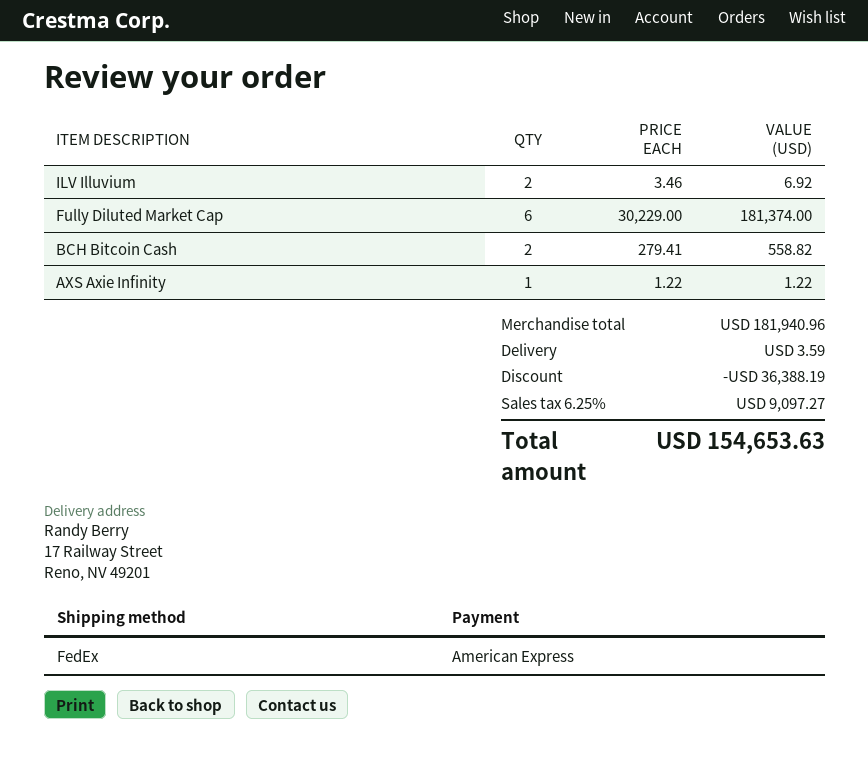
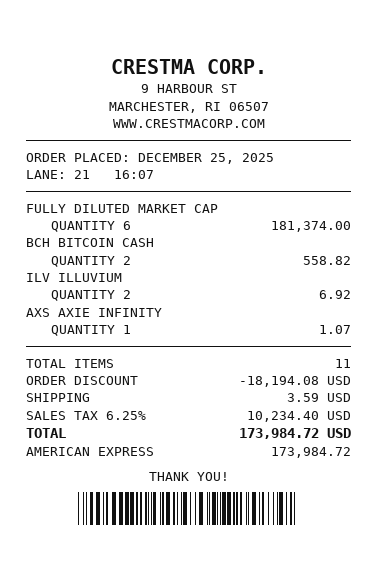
AXS Axie Infinity: 1 for 1.22 -> 1 for 1.07
discount: 36388.19 -> 18194.08
tax: 6.25% = 9097.27 -> 6.25% = 10234.40
total: 154653.63 -> 173984.72

